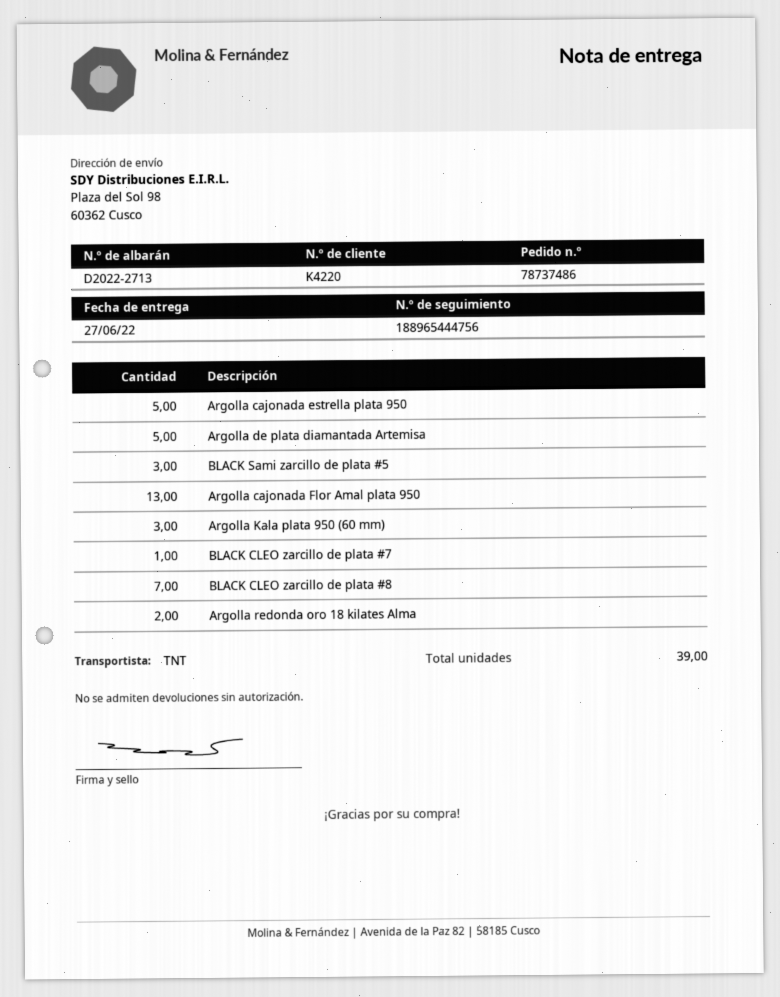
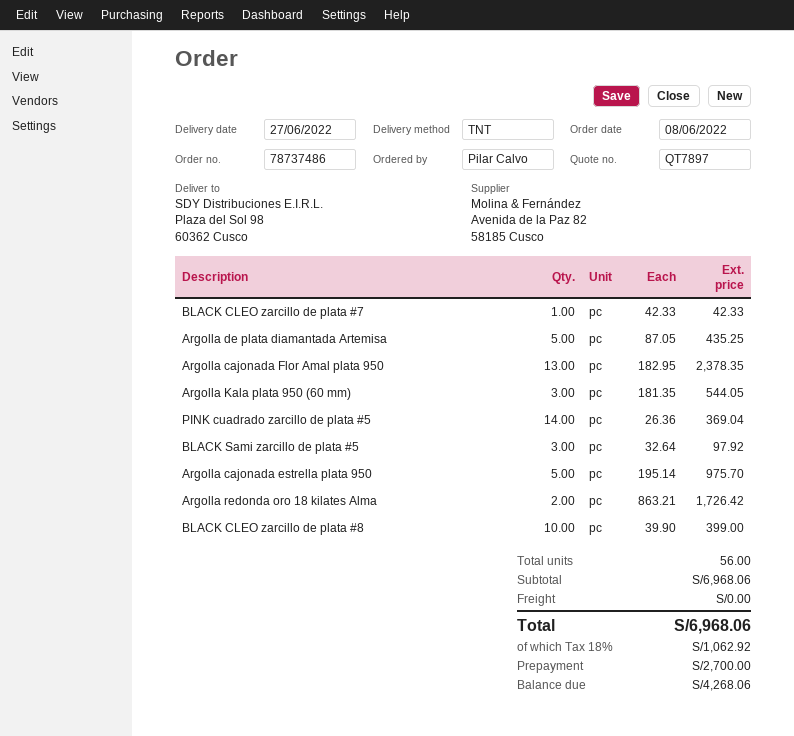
BLACK CLEO zarcillo de plata #8: 7 -> 10
PINK cuadrado zarcillo de plata #5: none -> 14
total quantity: 39 -> 56

